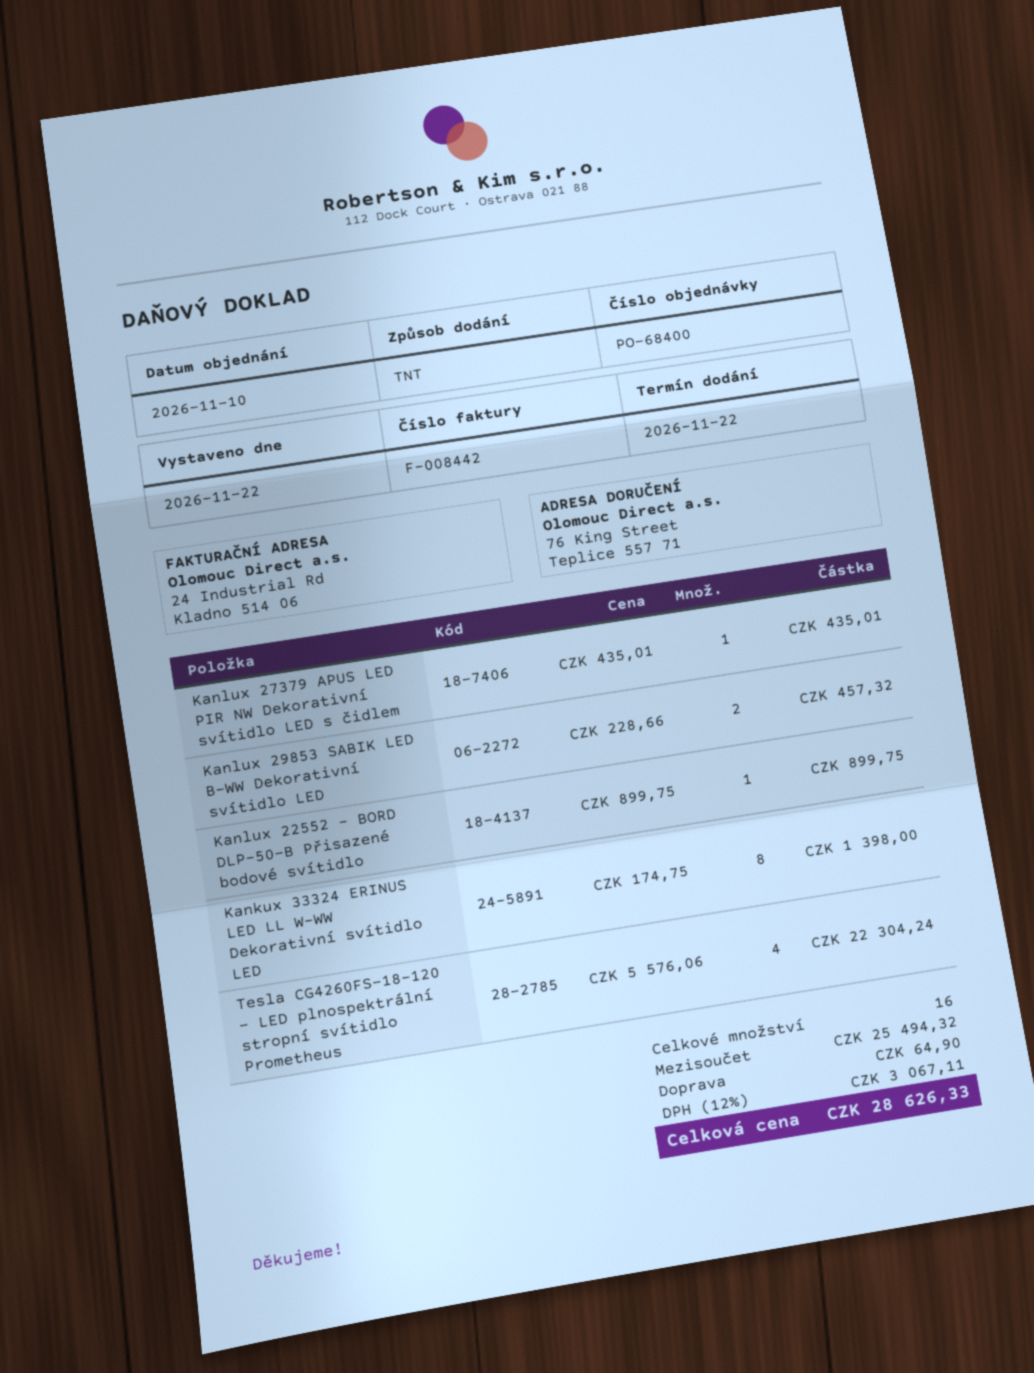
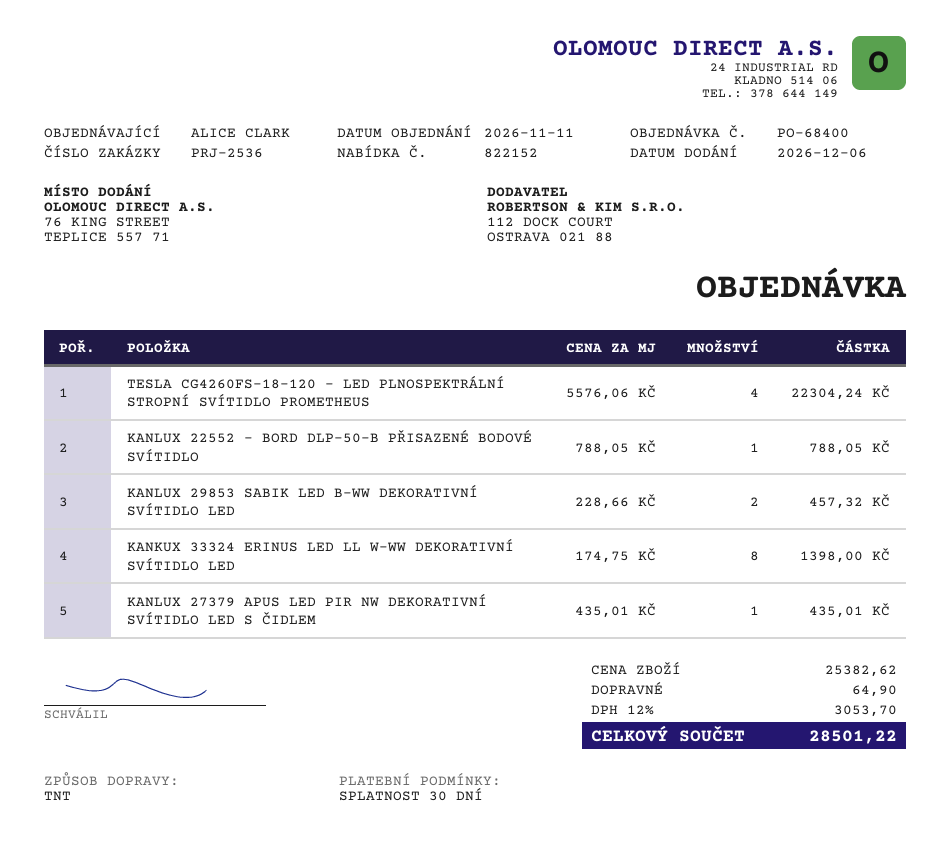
order date: 2026-11-10 -> 2026-11-11
delivery date: 2026-11-22 -> 2026-12-06
Kanlux 22552 - BORD DLP-50-B Přisazené bodové svítidlo: 1 x 899.75 = 899.75 -> 1 x 788.05 = 788.05
subtotal: 25494.32 -> 25382.62
tax: 12% = 3067.11 -> 12% = 3053.70
total: 28626.33 -> 28501.22

